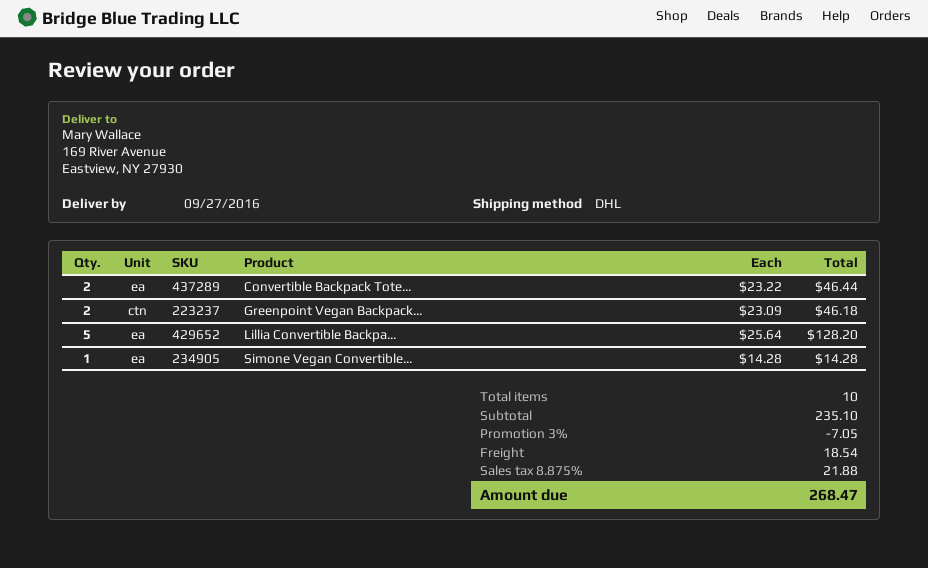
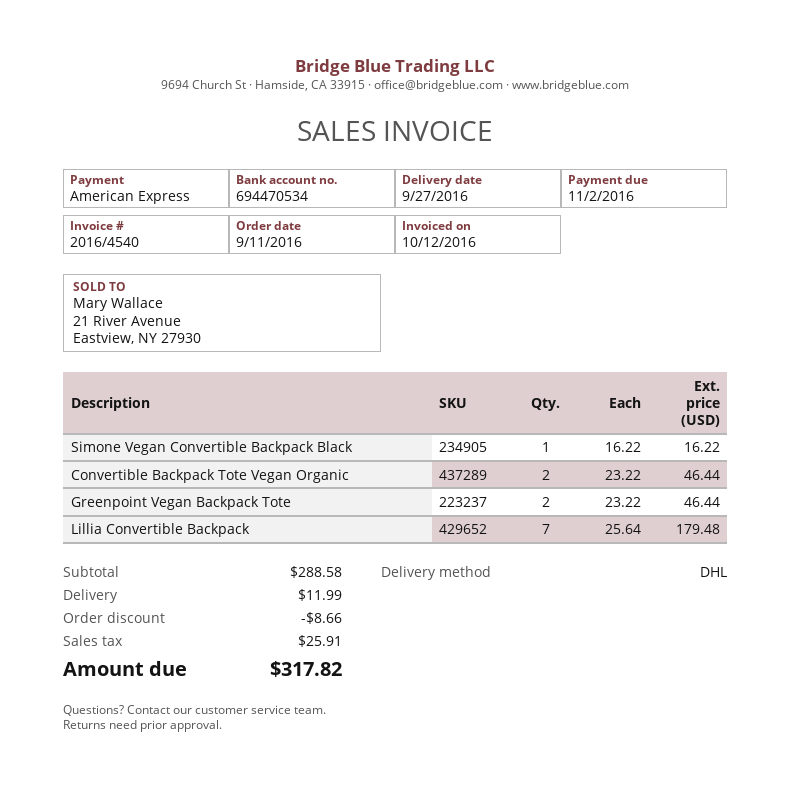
Greenpoint Vegan Backpack...: 2 x 23.09 = 46.18 -> 2 x 23.22 = 46.44
Lillia Convertible Backpa...: 5 x 25.64 = 128.20 -> 7 x 25.64 = 179.48
Simone Vegan Convertible...: 1 x 14.28 = 14.28 -> 1 x 16.22 = 16.22
subtotal: 235.10 -> 288.58
discount: 7.05 -> 8.66
shipping: 18.54 -> 11.99
tax: 21.88 -> 25.91
total: 268.47 -> 317.82

